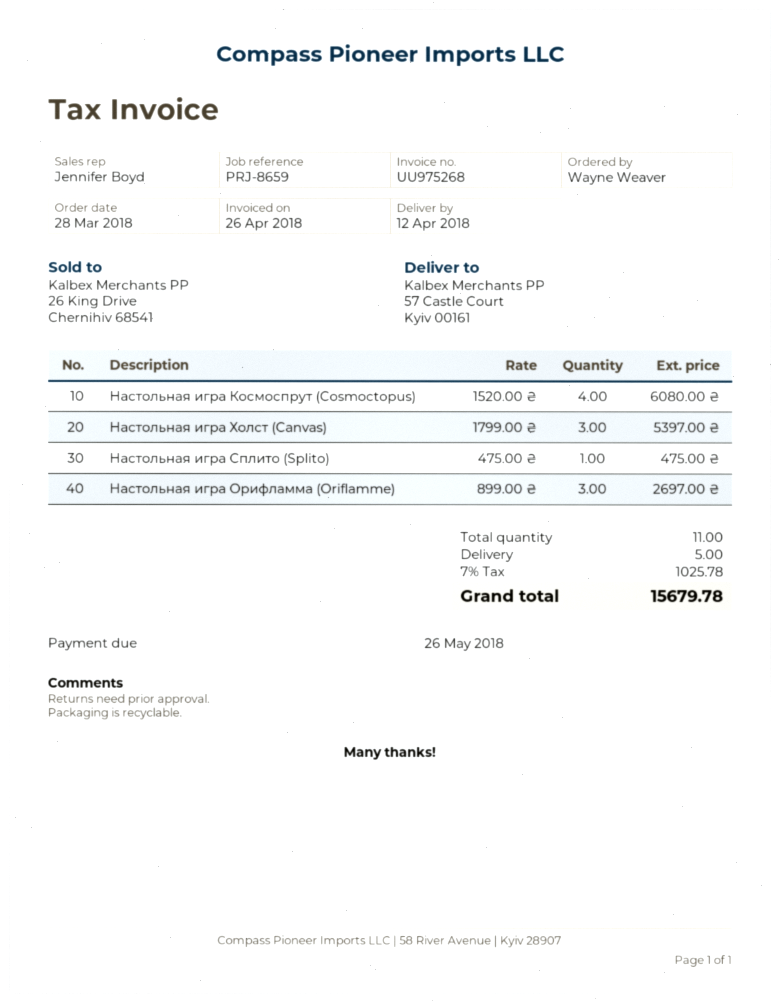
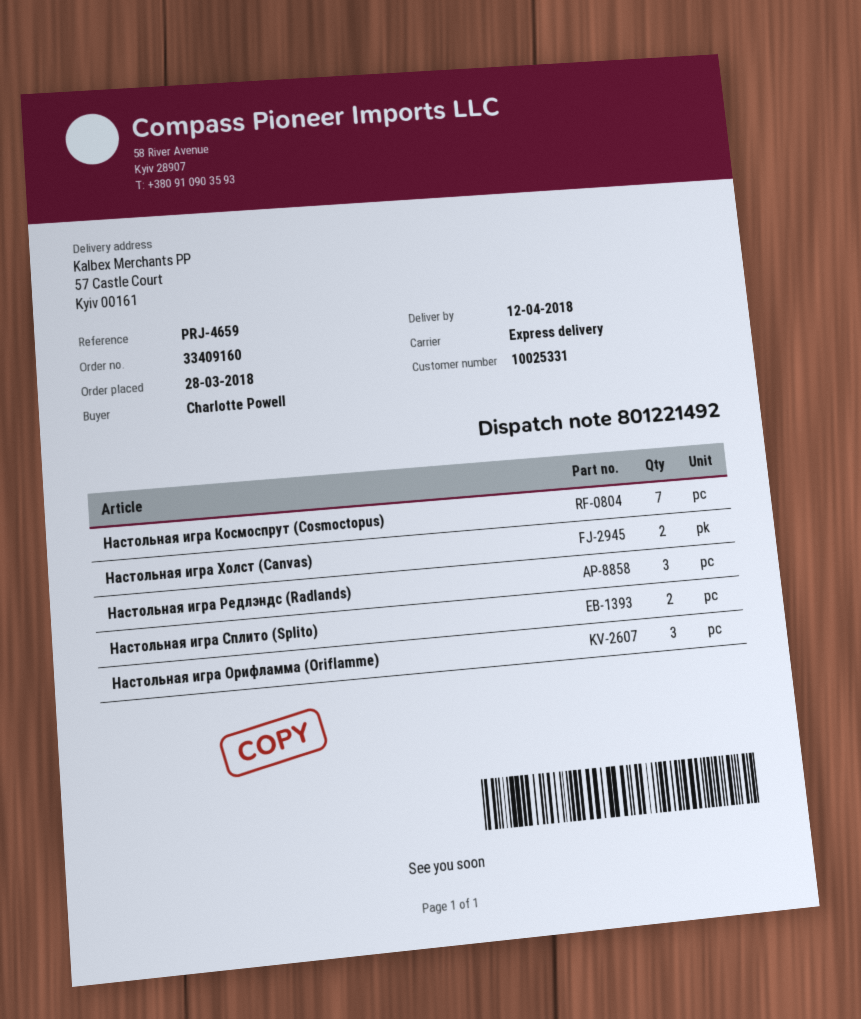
reference: PRJ-8659 -> PRJ-4659
ordered by: Wayne Weaver -> Charlotte Powell
Настольная игра Космоспрут (Cosmoctopus): 4 -> 7
Настольная игра Холст (Canvas): 3 -> 2
Настольная игра Сплито (Splito): 1 -> 2
Настольная игра Редлэндс (Radlands): none -> 3

